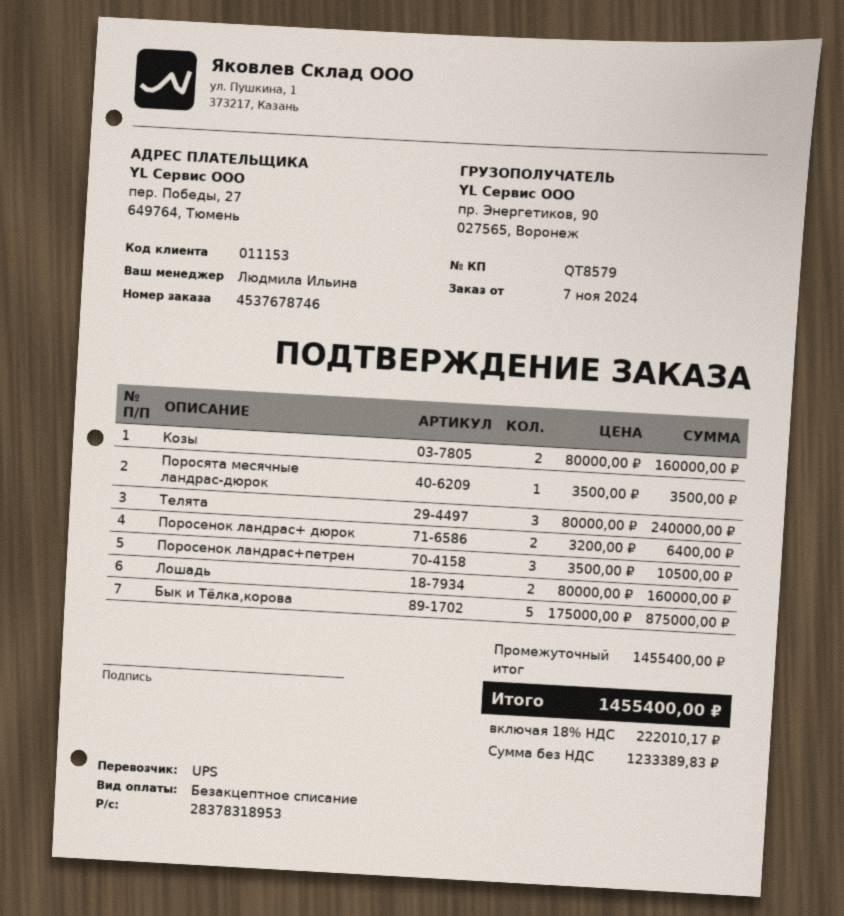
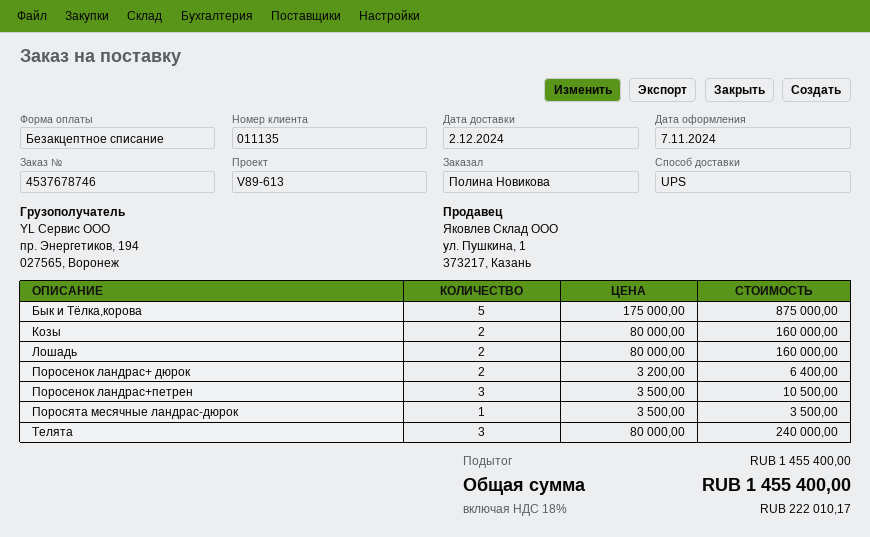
customer number: 011153 -> 011135
ship to: пр. Энергетиков, 90, 027565, Воронеж -> пр. Энергетиков, 194, 027565, Воронеж

